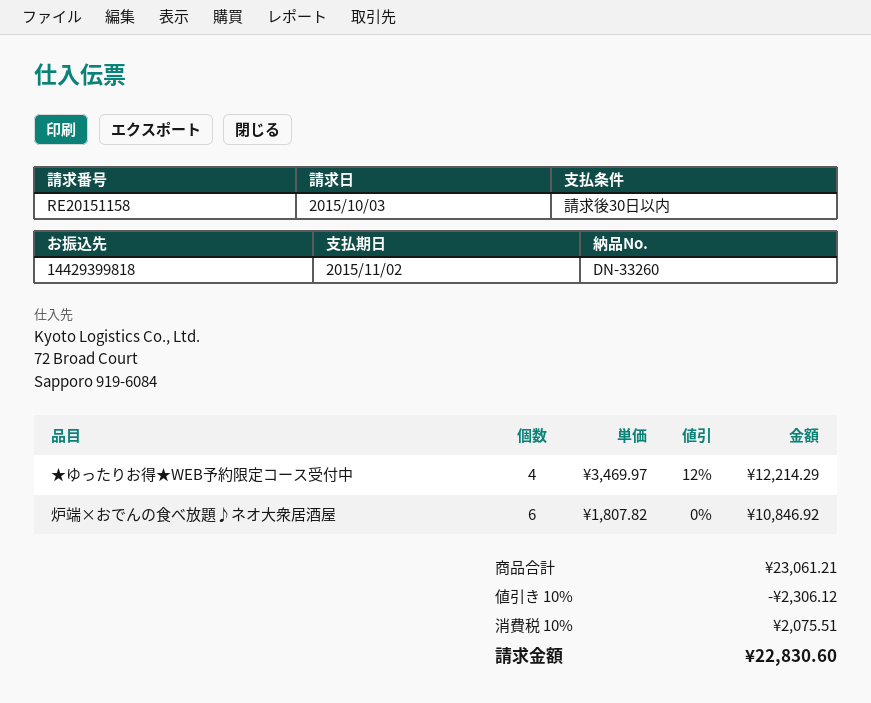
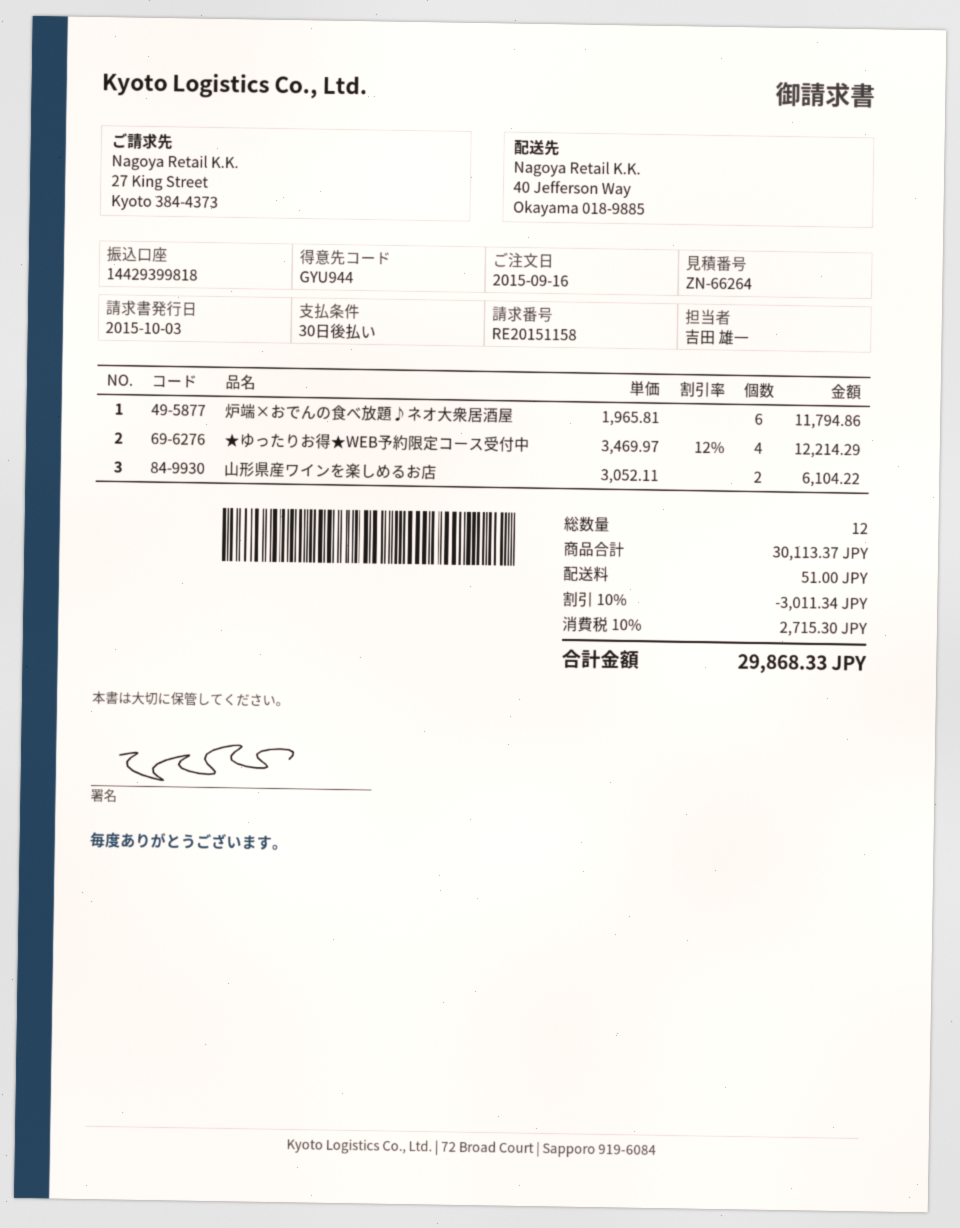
炉端×おでんの食べ放題♪ネオ大衆居酒屋: 6 x 1807.82 = 10846.92 -> 6 x 1965.81 = 11794.86
山形県産ワインを楽しめるお店: none -> 2 x 3052.11 = 6104.22
subtotal: 23061.21 -> 30113.37
discount: 10% = 2306.12 -> 10% = 3011.34
shipping: none -> 51.00
tax: 10% = 2075.51 -> 10% = 2715.30
total: 22830.60 -> 29868.33

